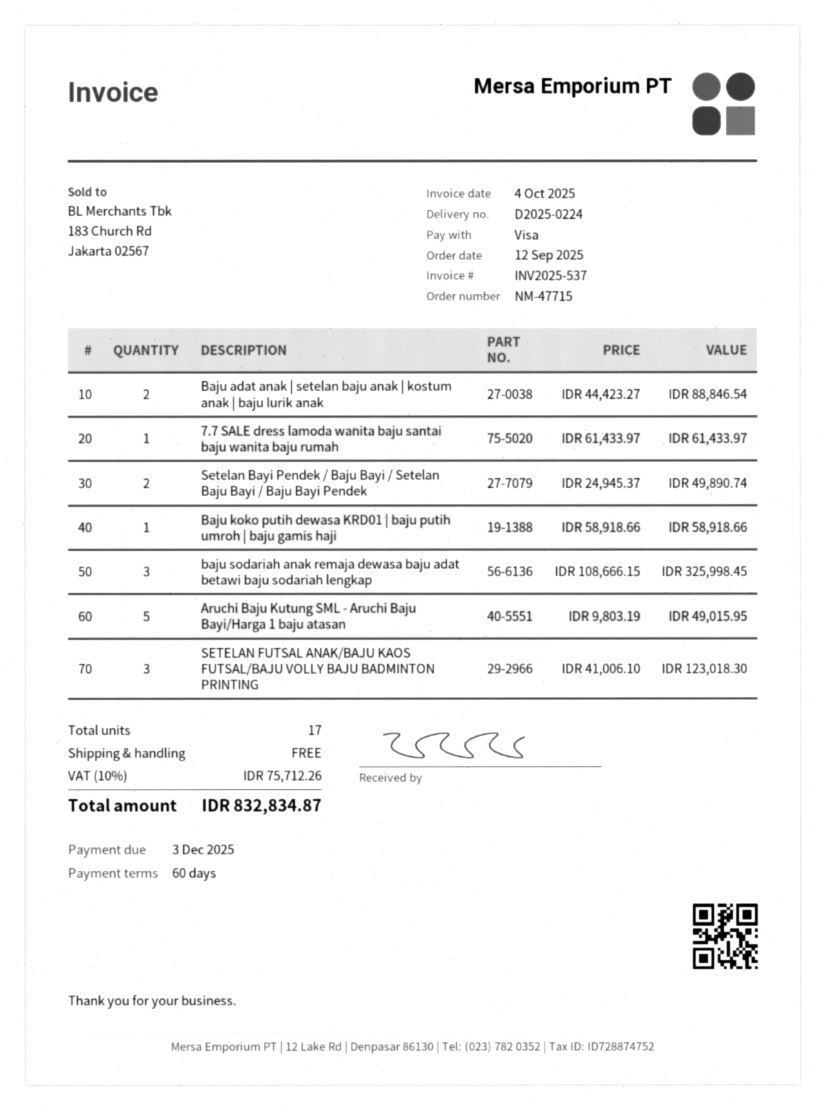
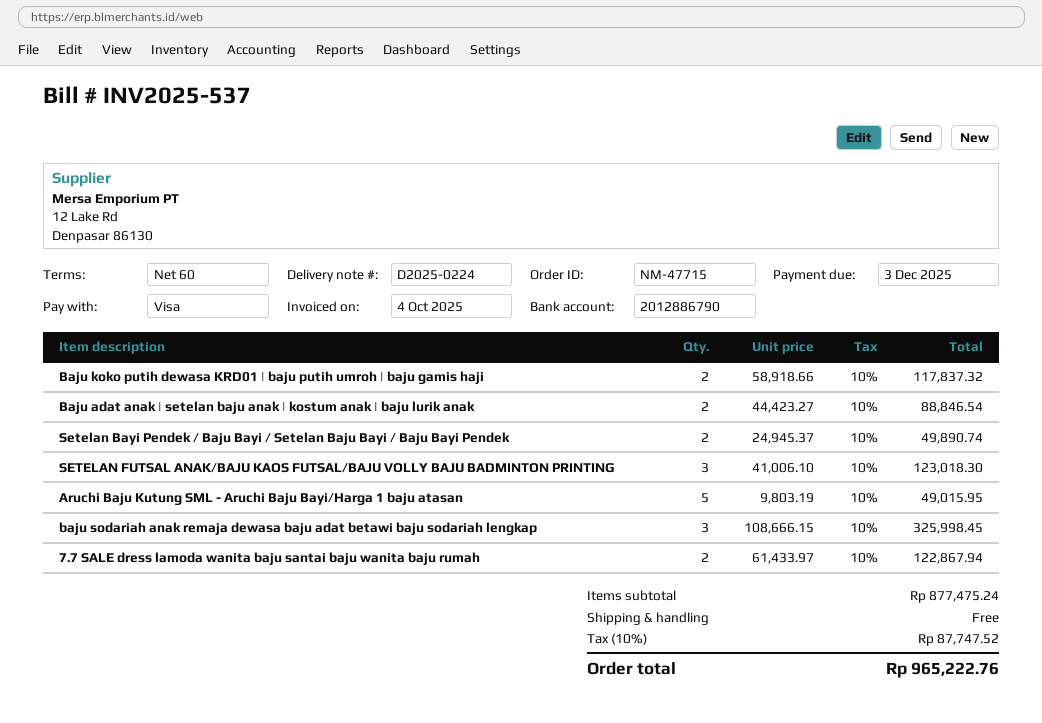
7.7 SALE dress lamoda wanita baju santai baju wanita baju rumah: 1 x 61433.97 = 61433.97 -> 2 x 61433.97 = 122867.94
Baju koko putih dewasa KRD01 | baju putih umroh | baju gamis haji: 1 x 58918.66 = 58918.66 -> 2 x 58918.66 = 117837.32
tax: 10% = 75712.26 -> 10% = 87747.52
total: 832834.87 -> 965222.76

